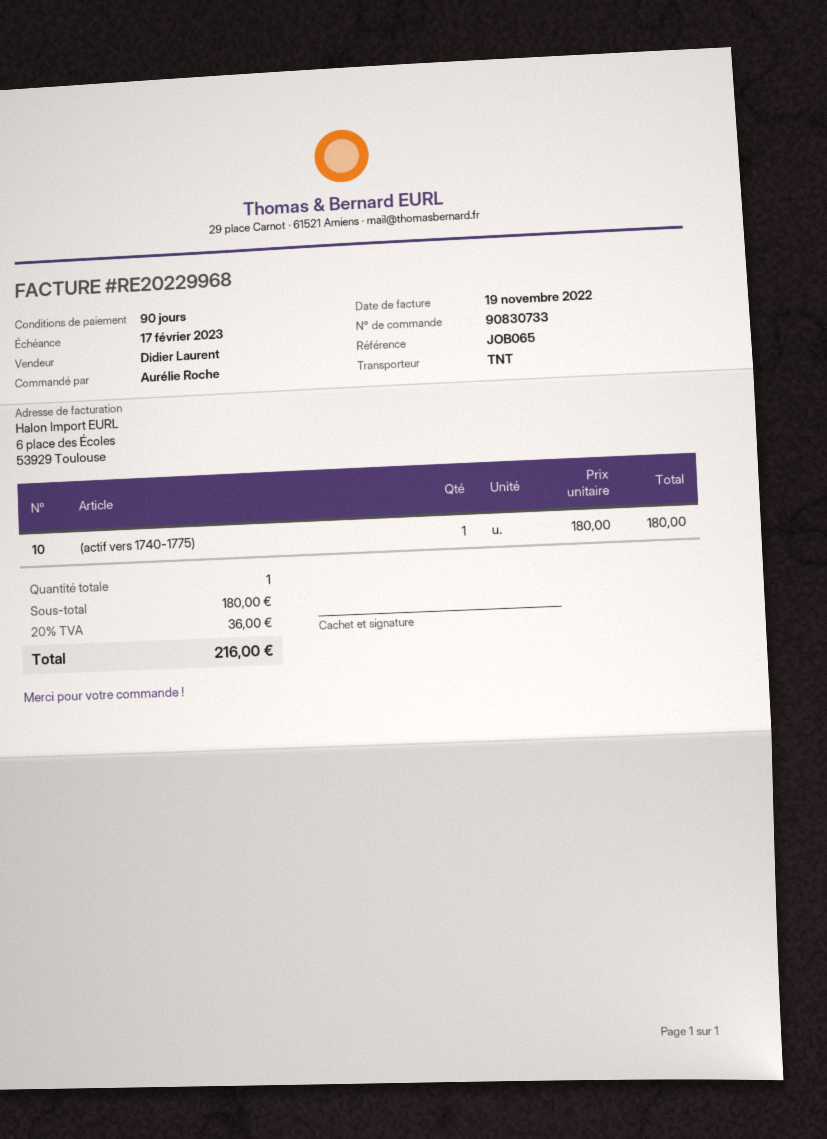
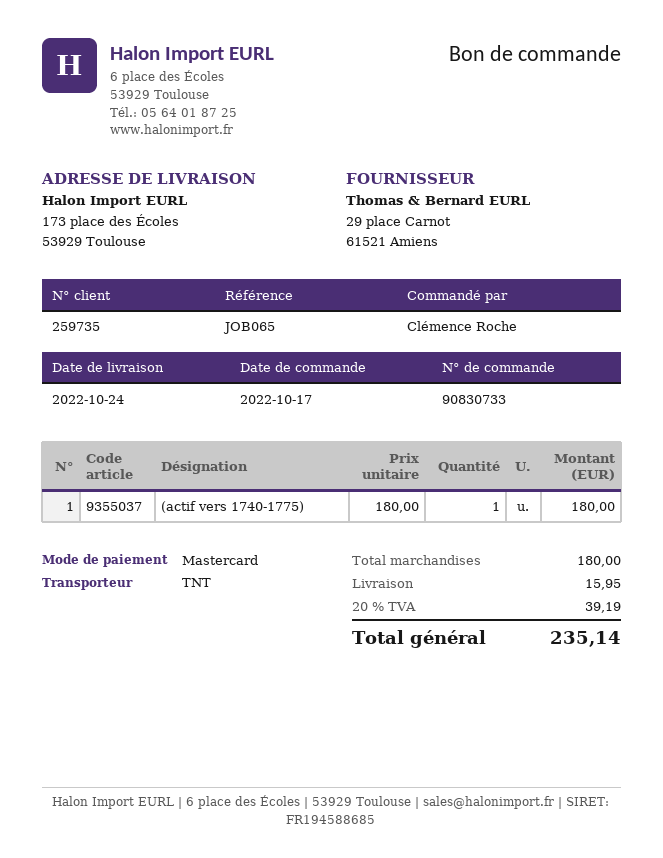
ordered by: Aurélie Roche -> Clémence Roche
shipping: none -> 15.95
tax: 20% = 36.00 -> 20% = 39.19
total: 216.00 -> 235.14

